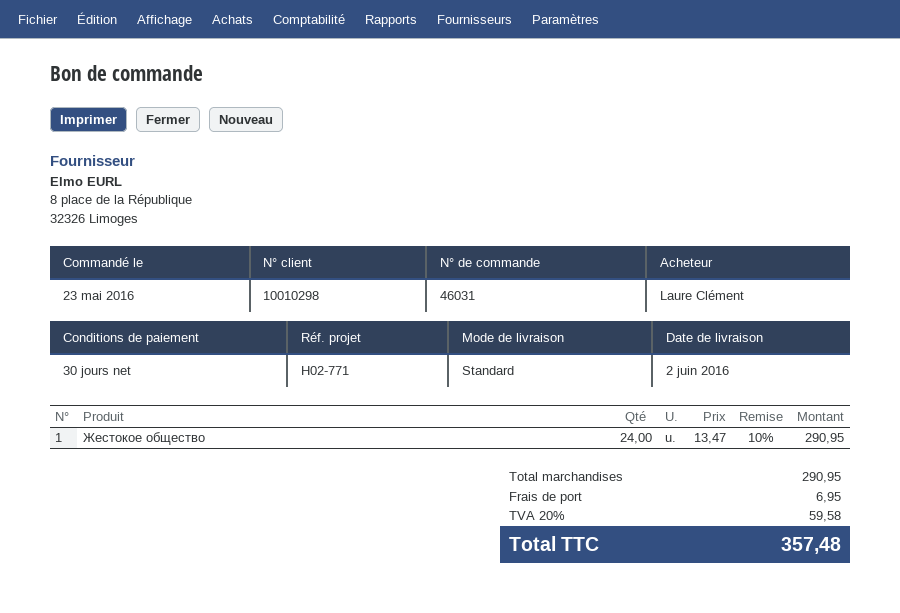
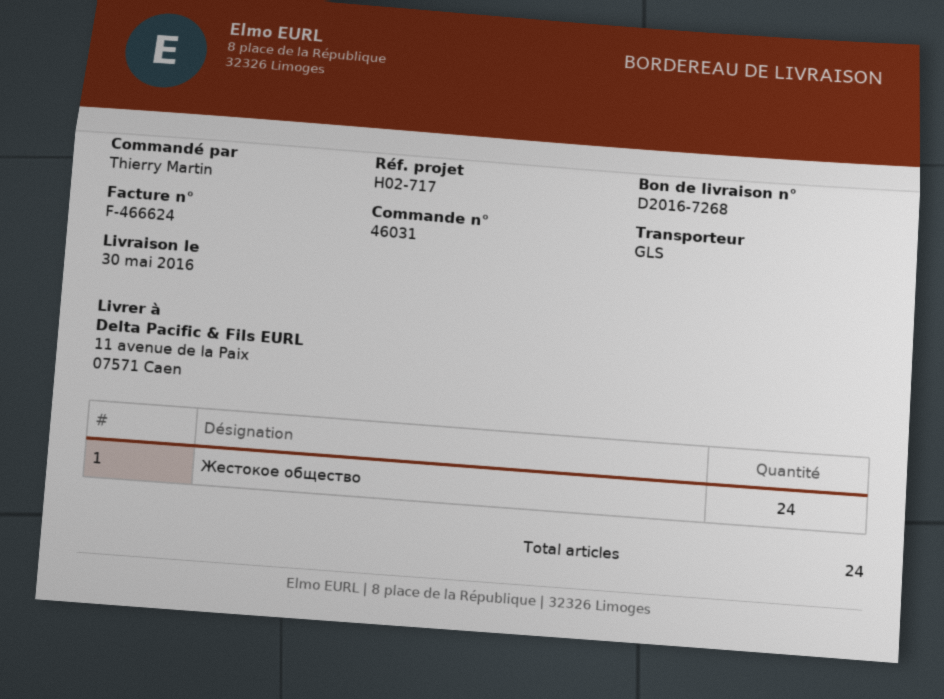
delivery date: 2016-06-02 -> 2016-05-30
reference: H02-771 -> H02-717
ordered by: Laure Clément -> Thierry Martin
shipping method: standard -> GLS

